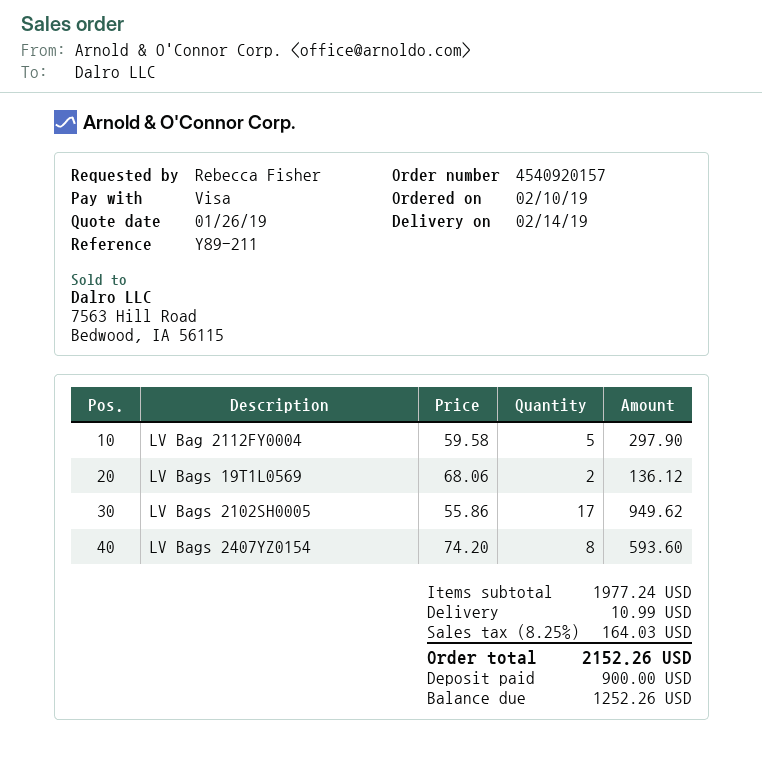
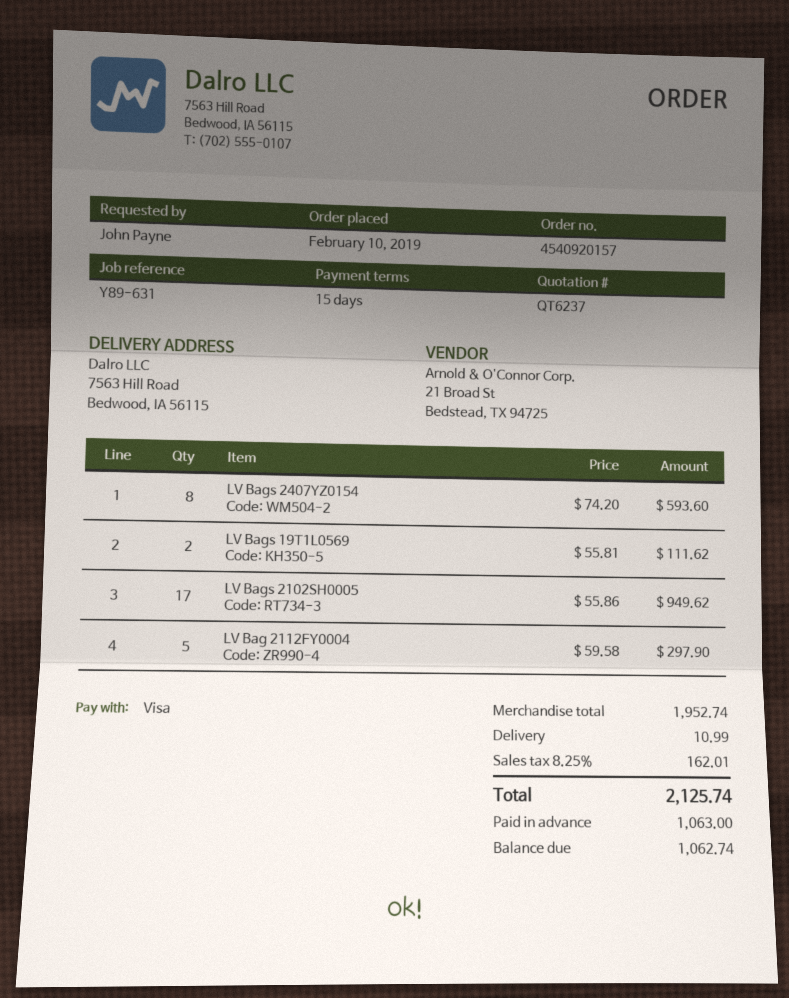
reference: Y89-211 -> Y89-631
ordered by: Rebecca Fisher -> John Payne
LV Bags 19T1L0569: 2 x 68.06 = 136.12 -> 2 x 55.81 = 111.62
subtotal: 1977.24 -> 1952.74
tax: 8.25% = 164.03 -> 8.25% = 162.01
total: 2152.26 -> 2125.74
deposit: 900.00 -> 1063.00
balance: 1252.26 -> 1062.74

